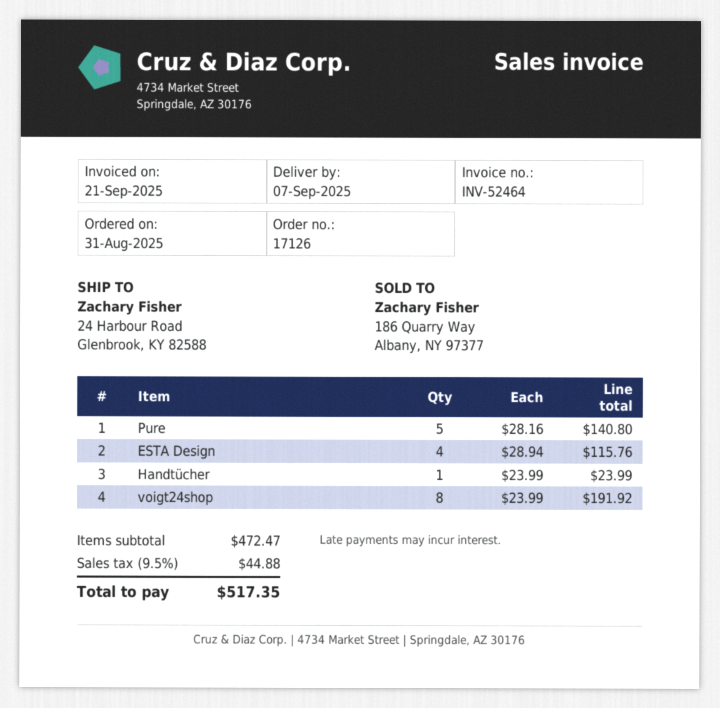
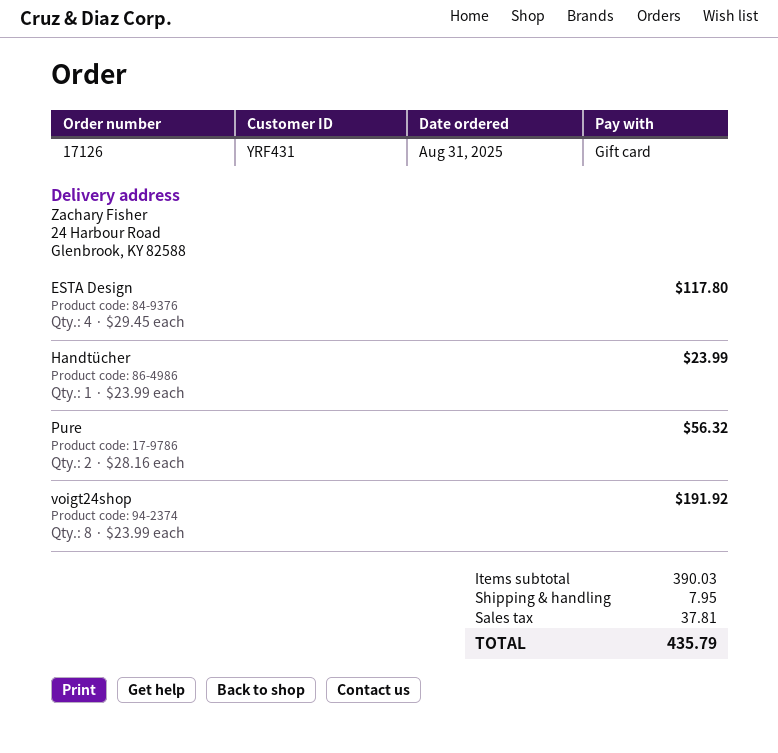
Pure: 5 x 28.16 = 140.80 -> 2 x 28.16 = 56.32
ESTA Design: 4 x 28.94 = 115.76 -> 4 x 29.45 = 117.80
subtotal: 472.47 -> 390.03
shipping: none -> 7.95
tax: 44.88 -> 37.81
total: 517.35 -> 435.79

